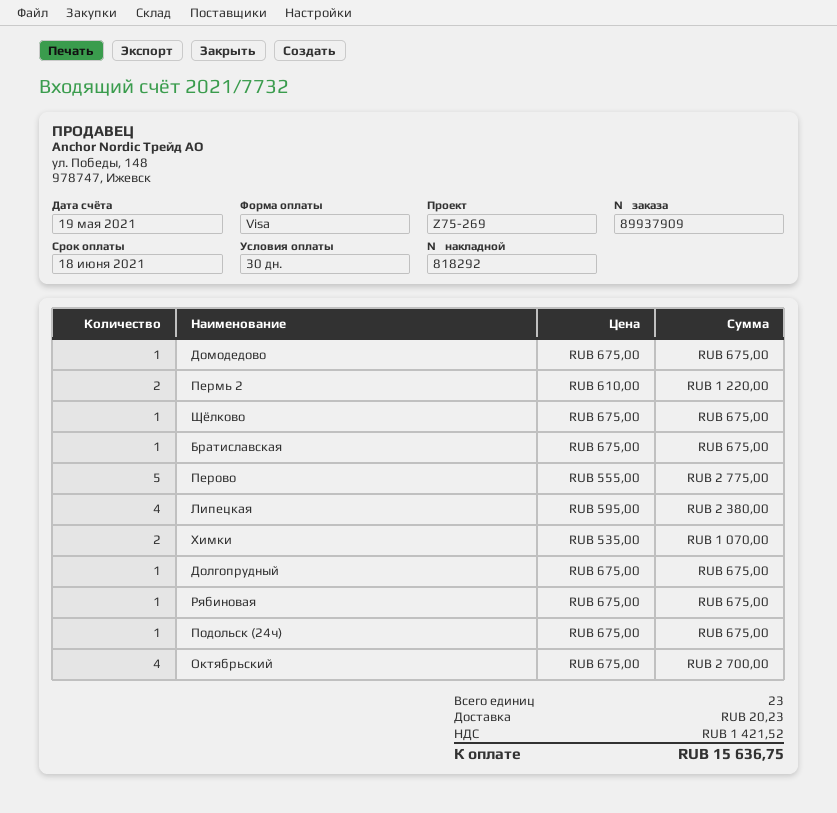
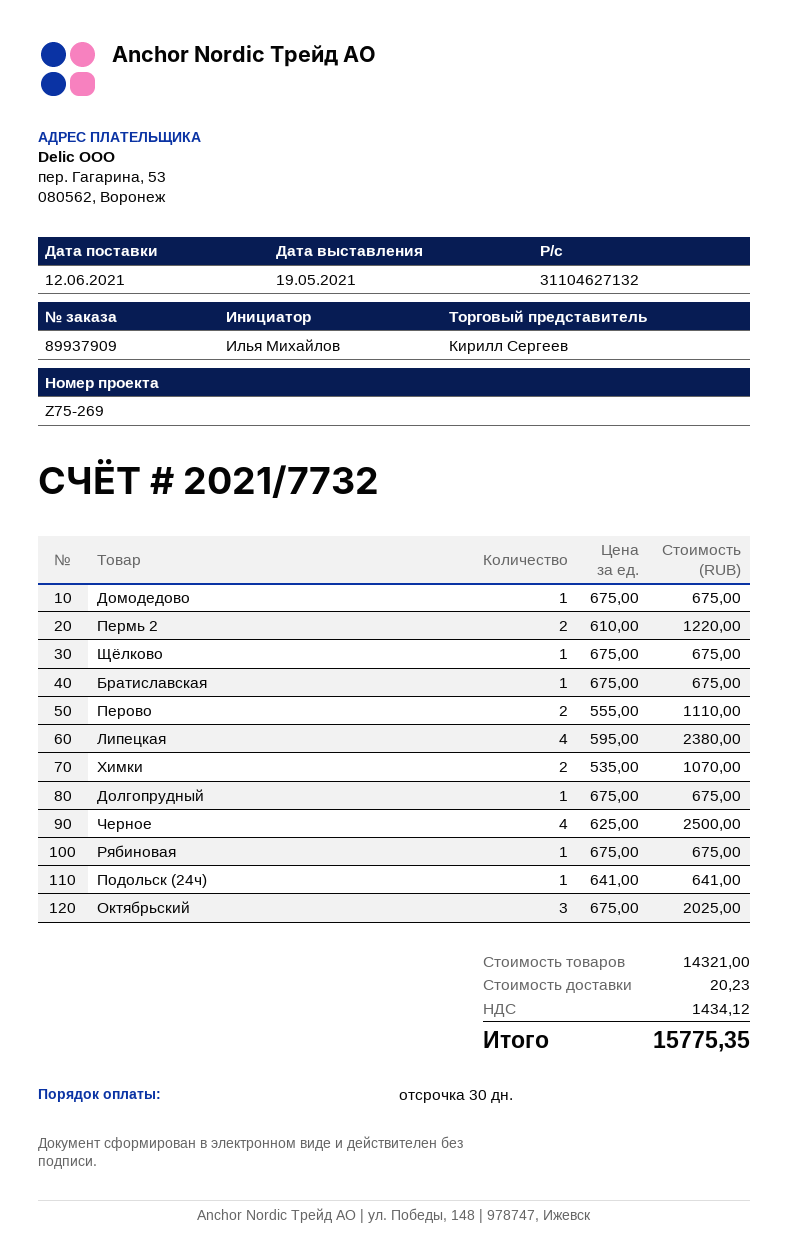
Перово: 5 x 555.00 = 2775.00 -> 2 x 555.00 = 1110.00
Подольск (24ч): 1 x 675.00 = 675.00 -> 1 x 641.00 = 641.00
Октябрьский: 4 x 675.00 = 2700.00 -> 3 x 675.00 = 2025.00
Черное: none -> 4 x 625.00 = 2500.00
tax: 1421.52 -> 1434.12
total: 15636.75 -> 15775.35

